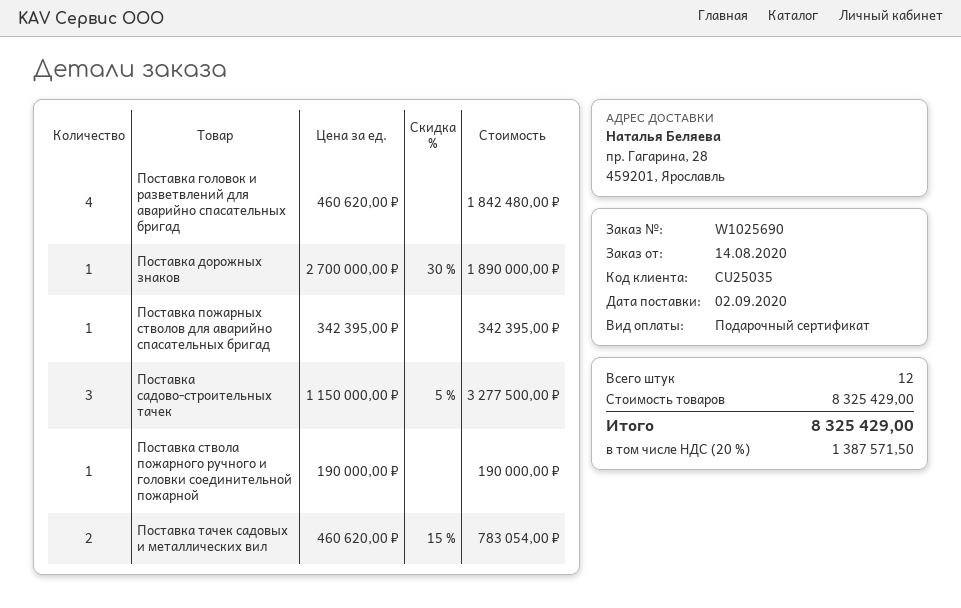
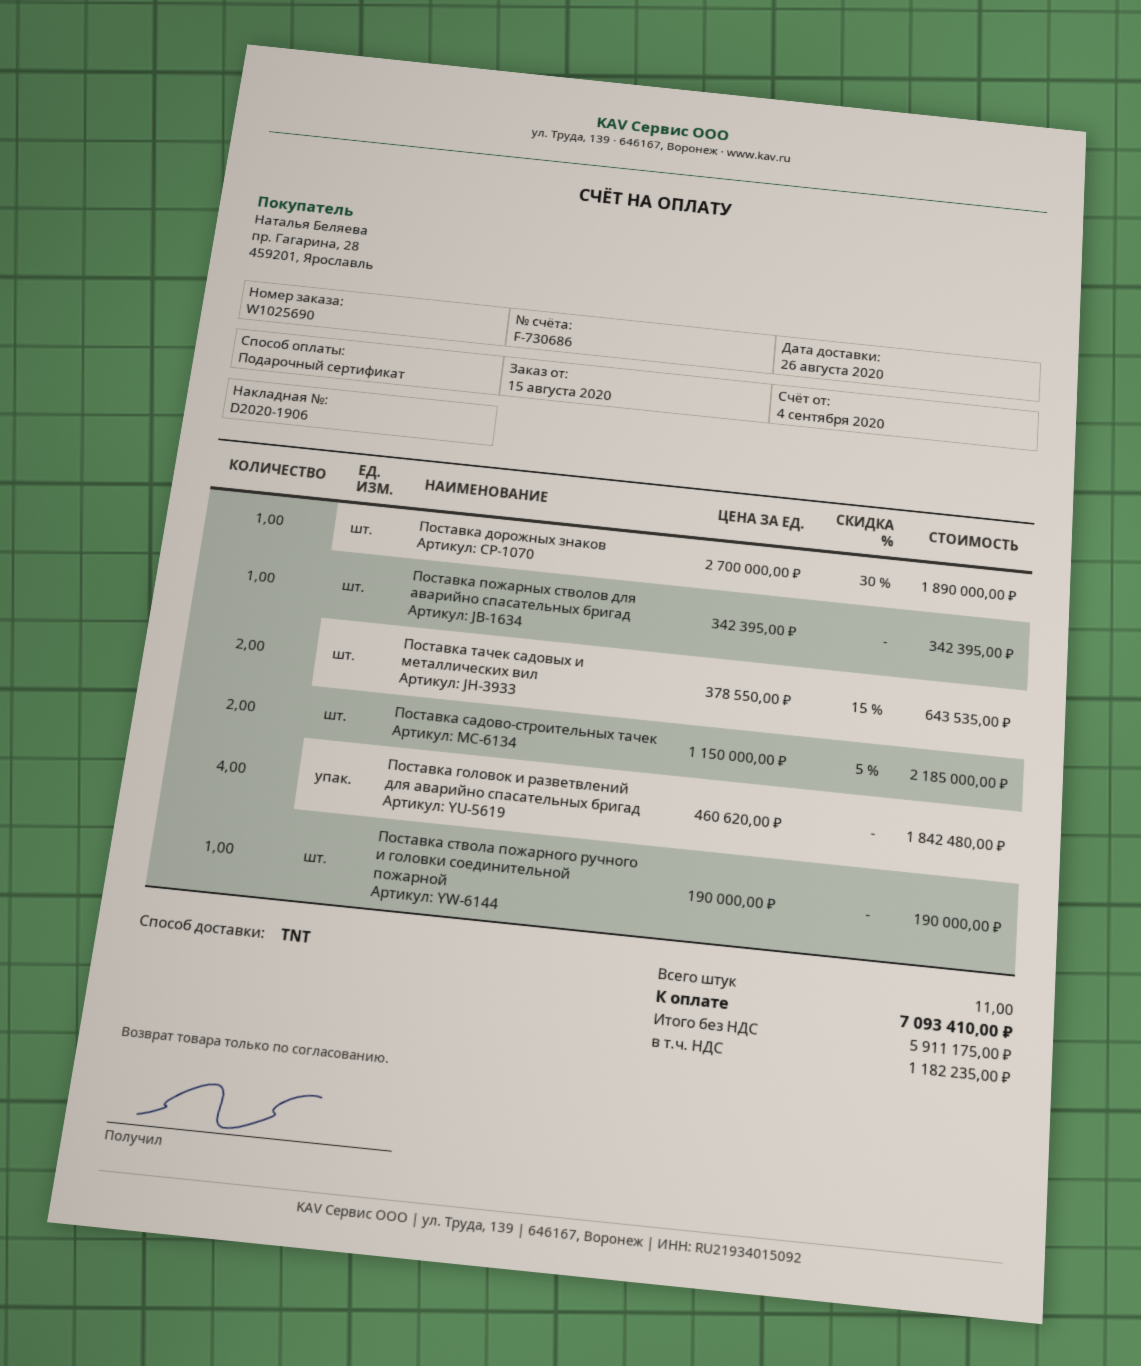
order date: 2020-08-14 -> 2020-08-15
delivery date: 2020-09-02 -> 2020-08-26
Поставка садово-строительных тачек: 3 x 1150000.00 - 5% = 3277500.00 -> 2 x 1150000.00 - 5% = 2185000.00
Поставка тачек садовых и металлических вил: 2 x 460620.00 - 15% = 783054.00 -> 2 x 378550.00 - 15% = 643535.00
total quantity: 12 -> 11
tax: 1387571.50 -> 1182235.00
total: 8325429.00 -> 7093410.00

